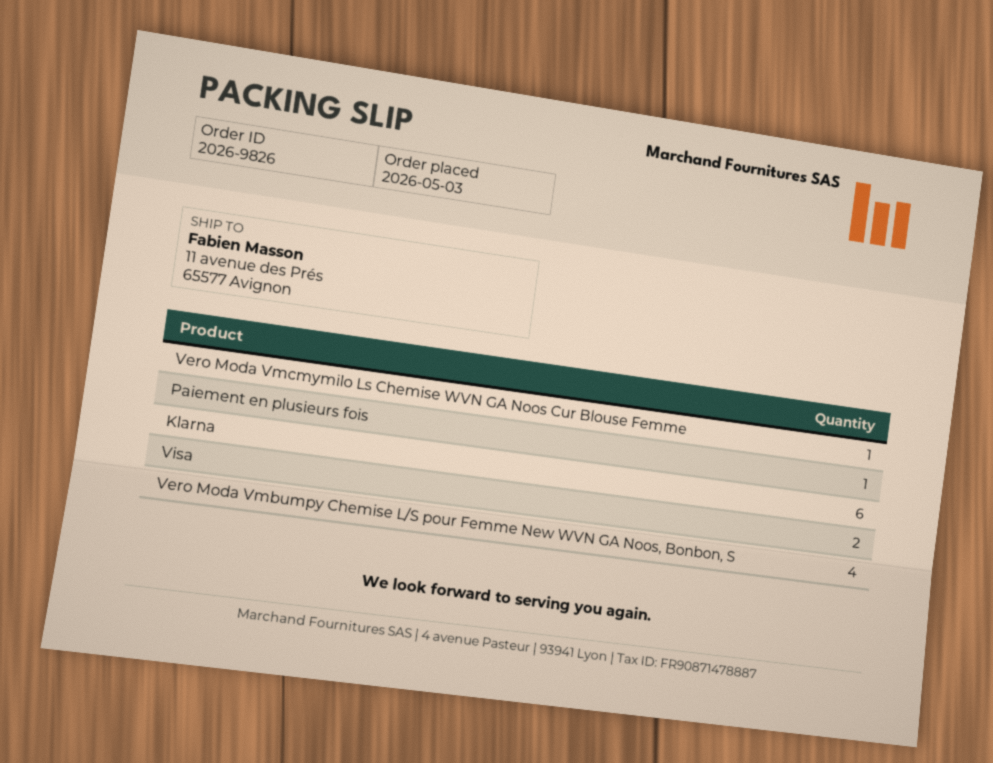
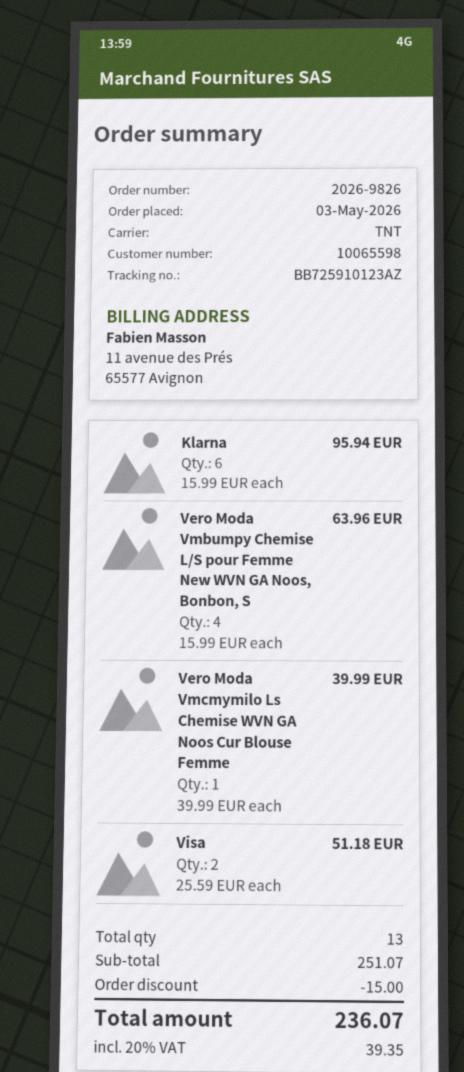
Paiement en plusieurs fois: 1 -> none

